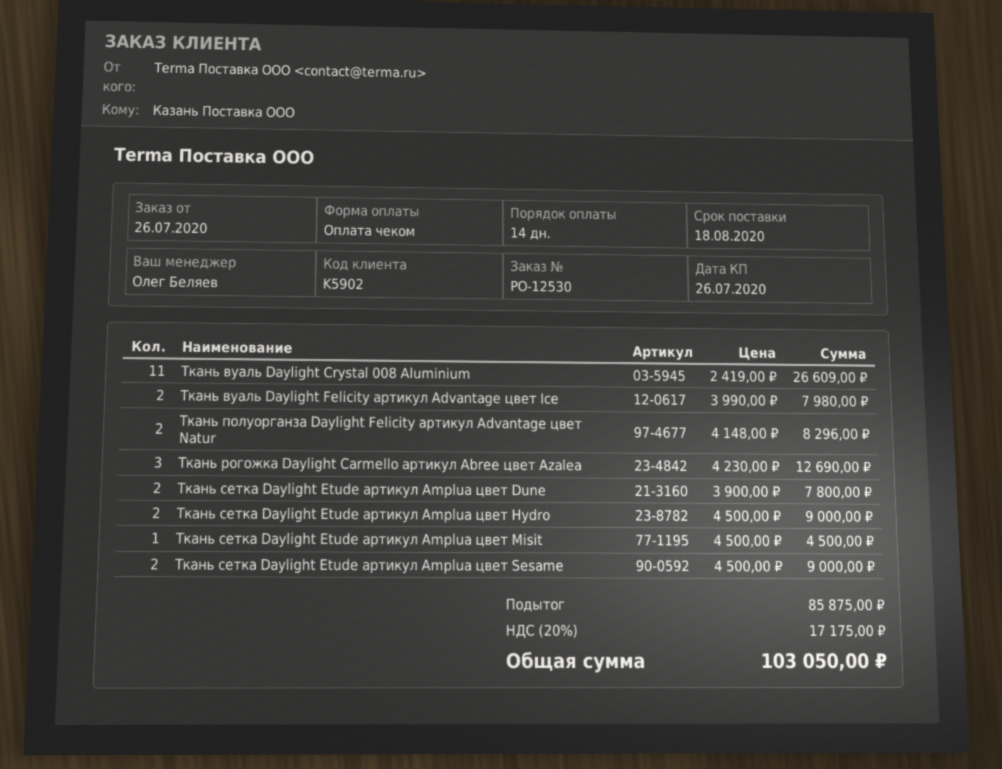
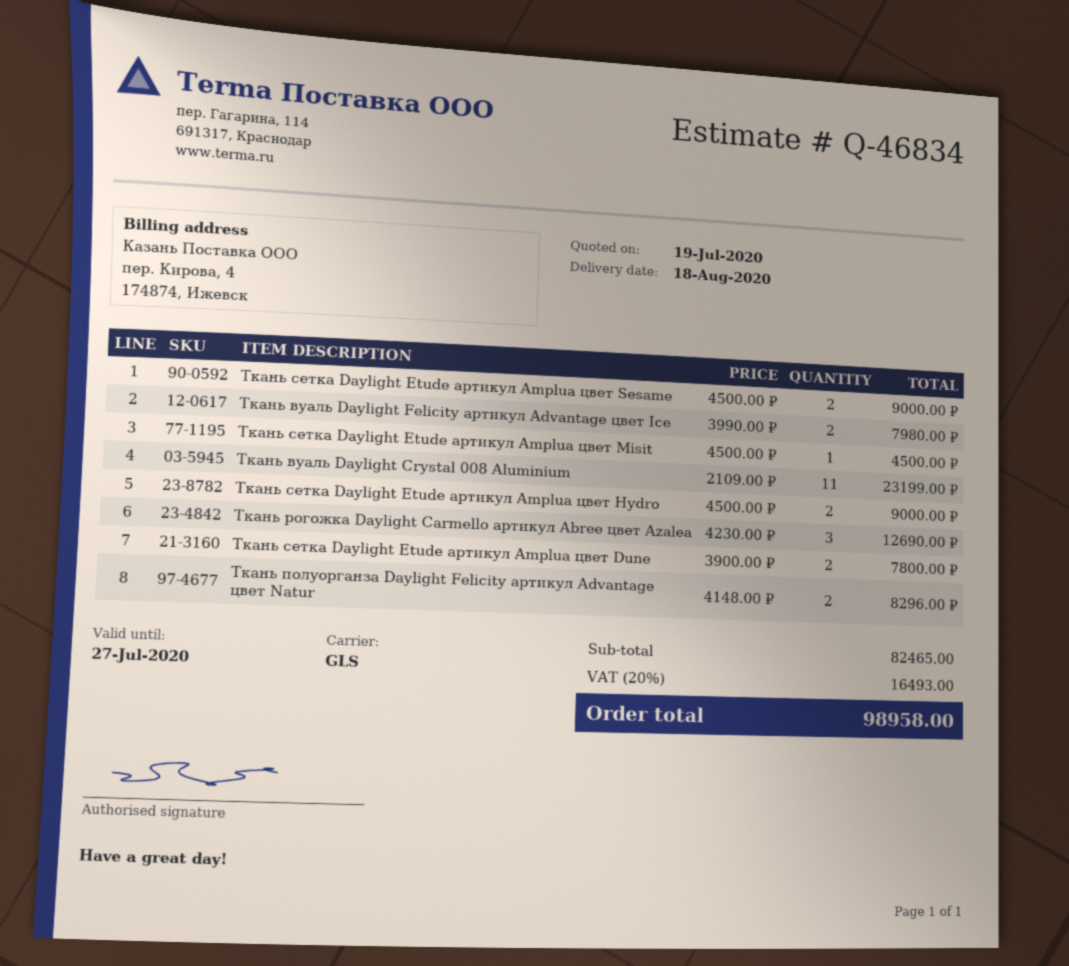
quote date: 2020-07-26 -> 2020-07-19
Ткань вуаль Daylight Crystal 008 Aluminium: 11 x 2419.00 = 26609.00 -> 11 x 2109.00 = 23199.00
subtotal: 85875.00 -> 82465.00
tax: 20% = 17175.00 -> 20% = 16493.00
total: 103050.00 -> 98958.00

